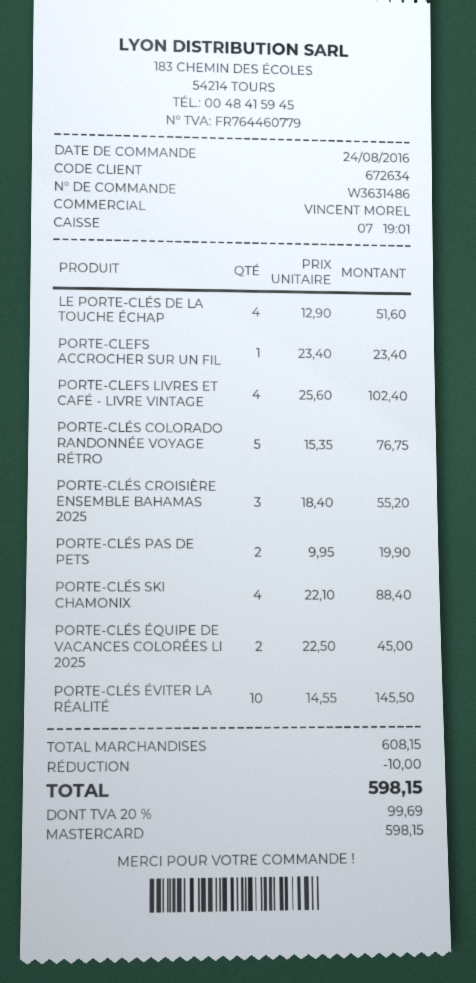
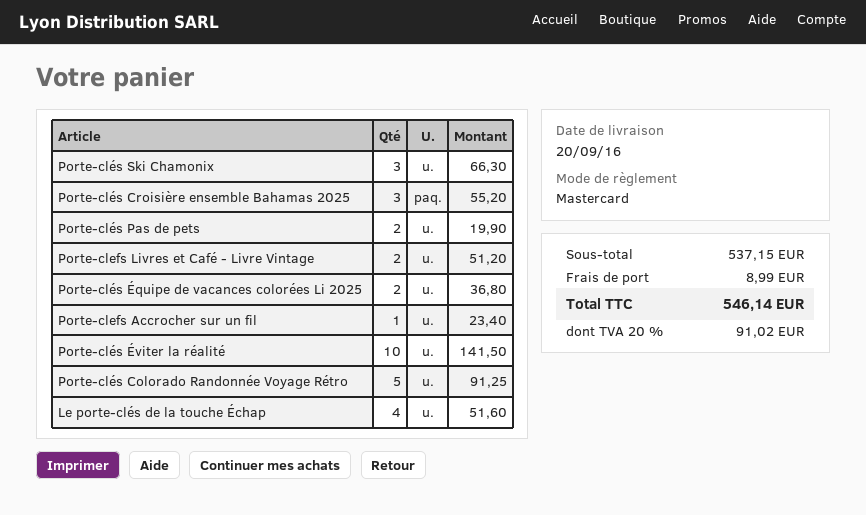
PORTE-CLEFS LIVRES ET CAFÉ - LIVRE VINTAGE: 4 for 102.40 -> 2 for 51.20
PORTE-CLÉS COLORADO RANDONNÉE VOYAGE RÉTRO: 5 for 76.75 -> 5 for 91.25
PORTE-CLÉS SKI CHAMONIX: 4 for 88.40 -> 3 for 66.30
PORTE-CLÉS ÉQUIPE DE VACANCES COLORÉES LI 2025: 2 for 45.00 -> 2 for 36.80
PORTE-CLÉS ÉVITER LA RÉALITÉ: 10 for 145.50 -> 10 for 141.50
subtotal: 608.15 -> 537.15
discount: 10.00 -> none
shipping: none -> 8.99
tax: 20% = 99.69 -> 20% = 91.02
total: 598.15 -> 546.14

